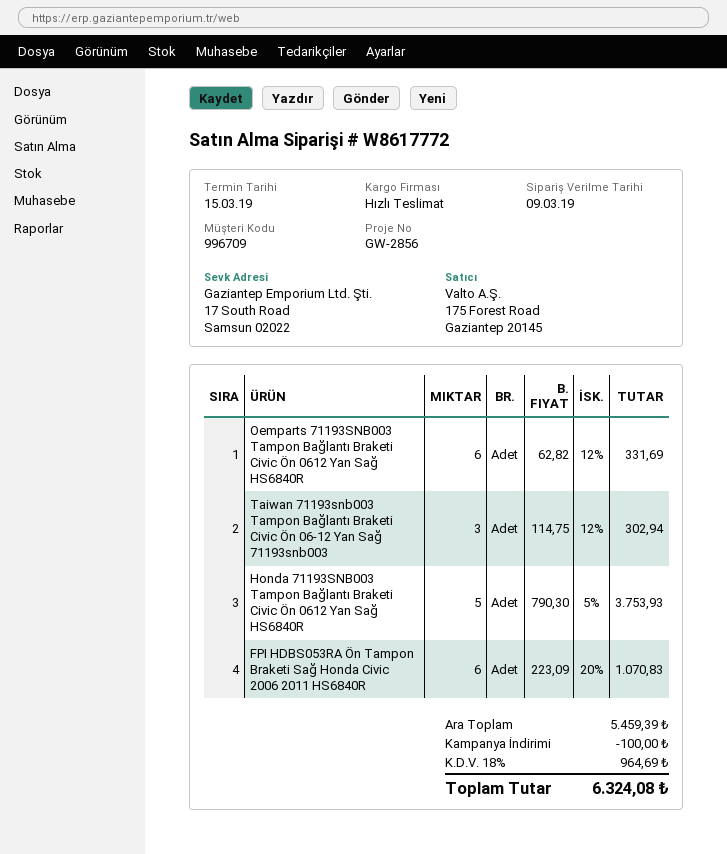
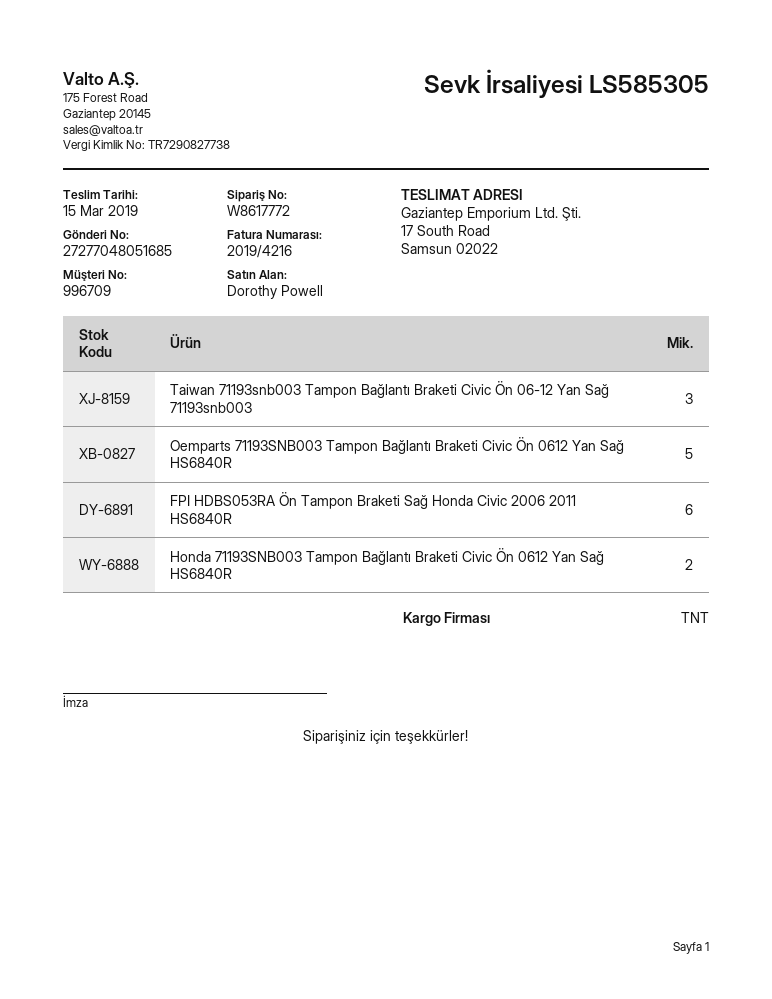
shipping method: express -> TNT
Oemparts 71193SNB003 Tampon Bağlantı Braketi Civic Ön 0612 Yan Sağ HS6840R: 6 -> 5
Honda 71193SNB003 Tampon Bağlantı Braketi Civic Ön 0612 Yan Sağ HS6840R: 5 -> 2

